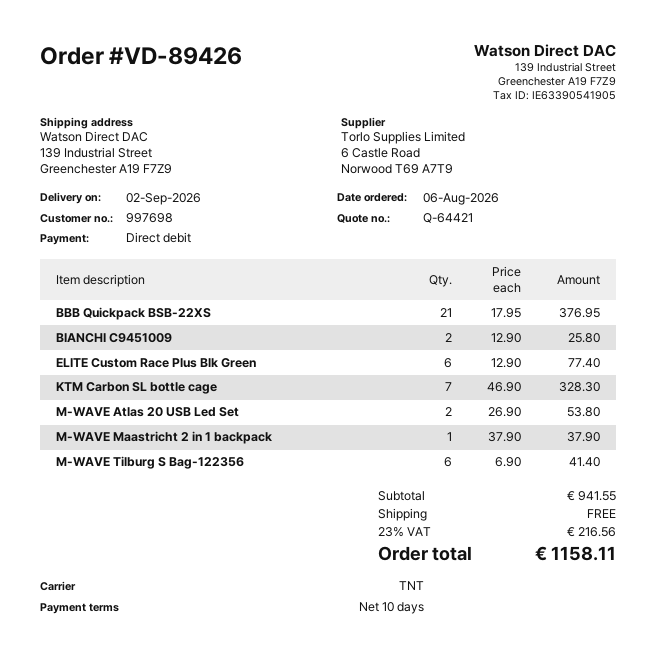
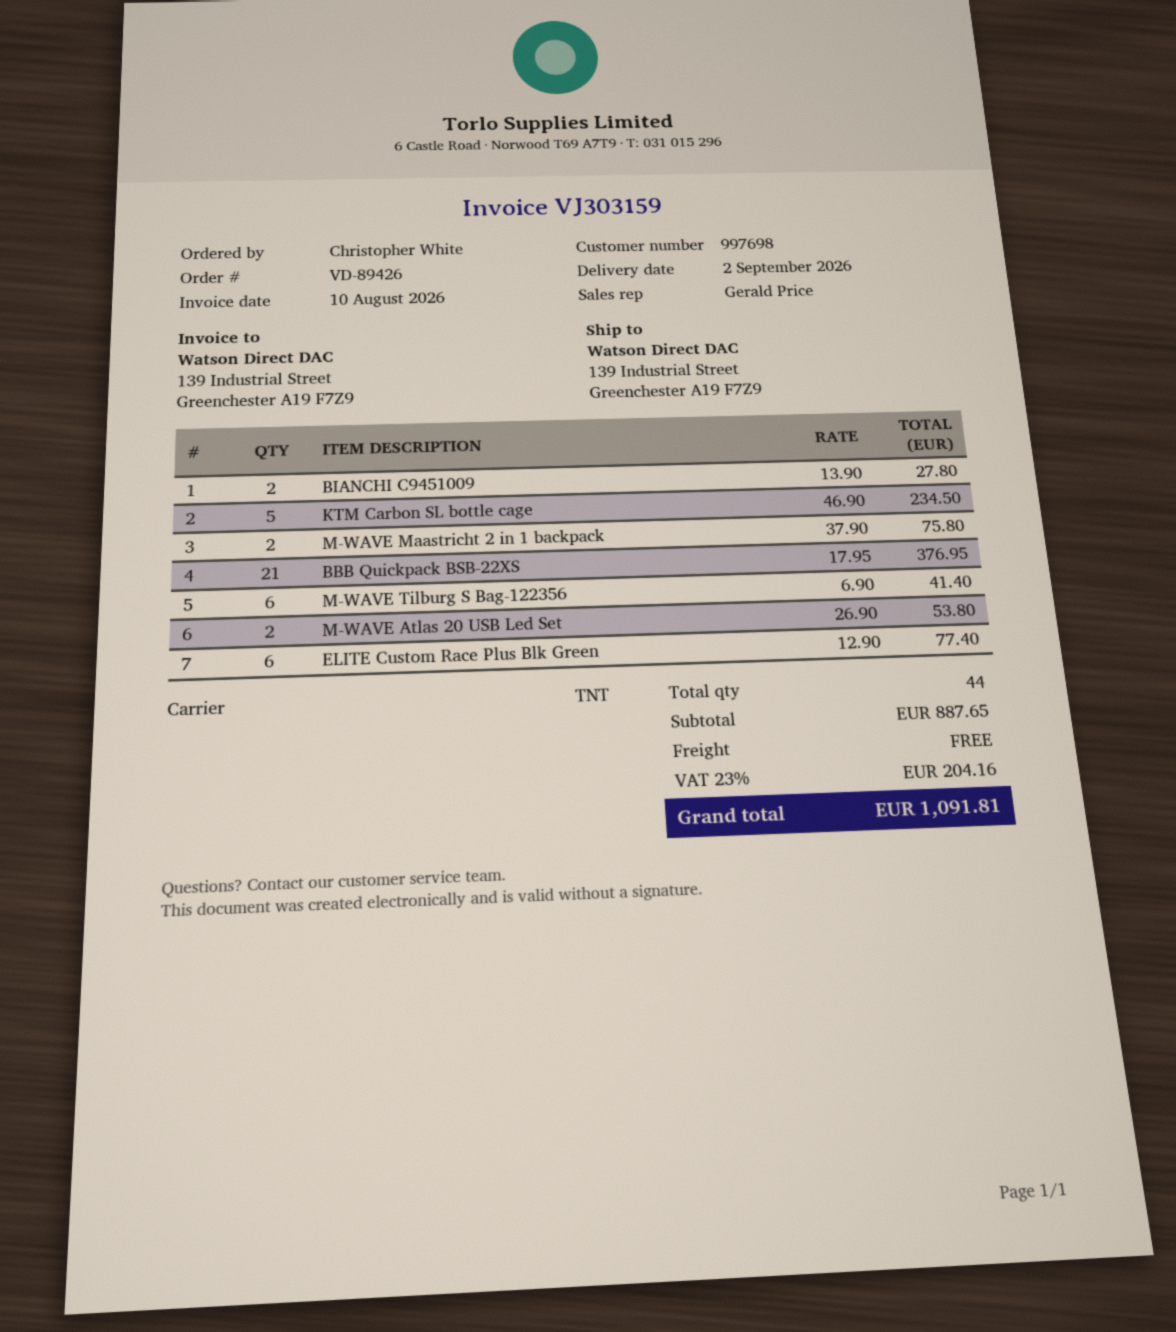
BIANCHI C9451009: 2 x 12.90 = 25.80 -> 2 x 13.90 = 27.80
KTM Carbon SL bottle cage: 7 x 46.90 = 328.30 -> 5 x 46.90 = 234.50
M-WAVE Maastricht 2 in 1 backpack: 1 x 37.90 = 37.90 -> 2 x 37.90 = 75.80
subtotal: 941.55 -> 887.65
tax: 23% = 216.56 -> 23% = 204.16
total: 1158.11 -> 1091.81

